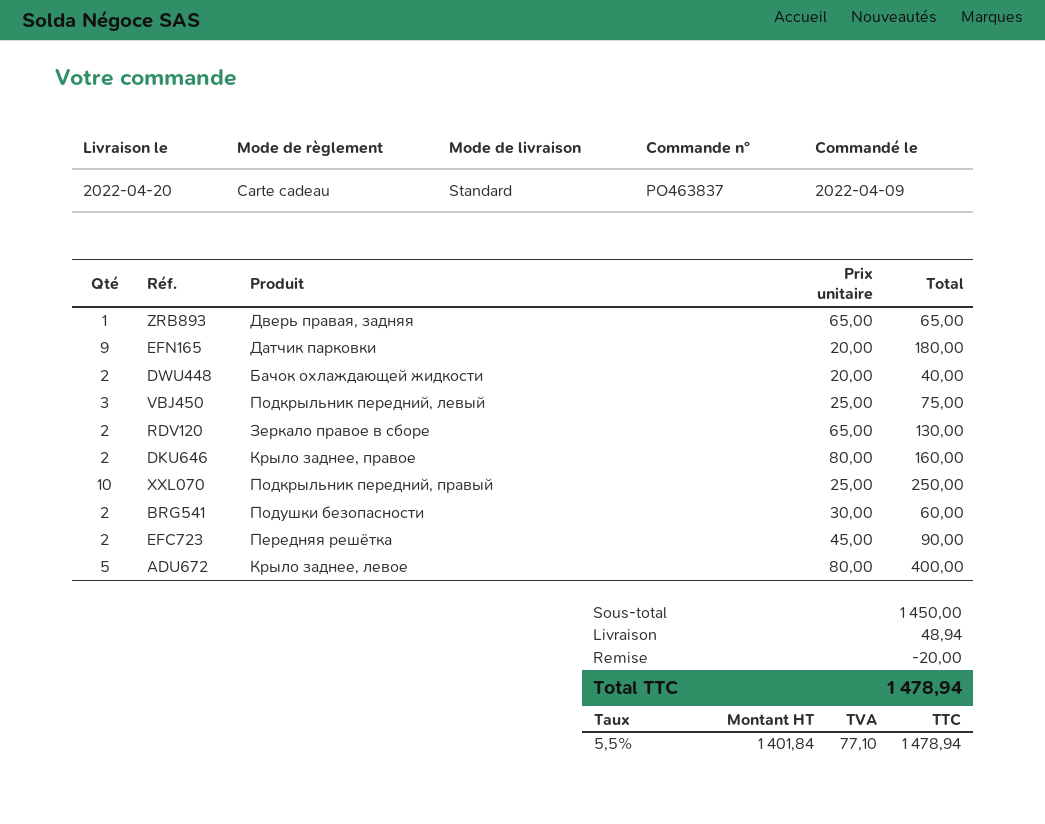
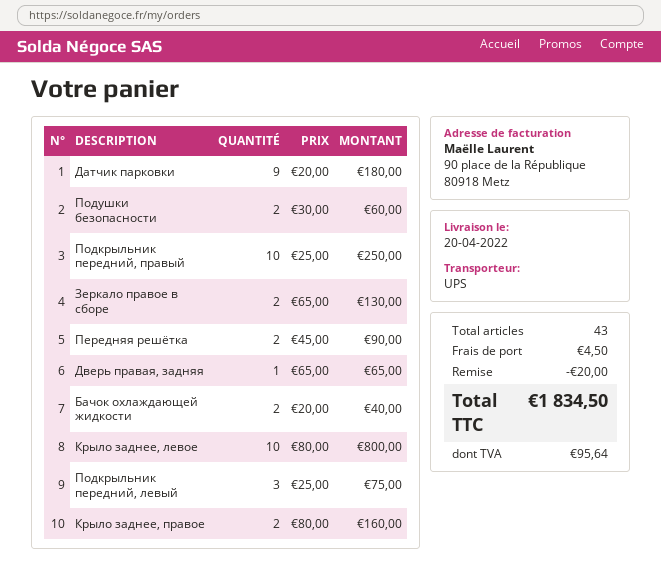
shipping method: standard -> UPS
Крыло заднее, левое: 5 x 80.00 = 400.00 -> 10 x 80.00 = 800.00
shipping: 48.94 -> 4.50
tax: 77.10 -> 95.64
total: 1478.94 -> 1834.50

